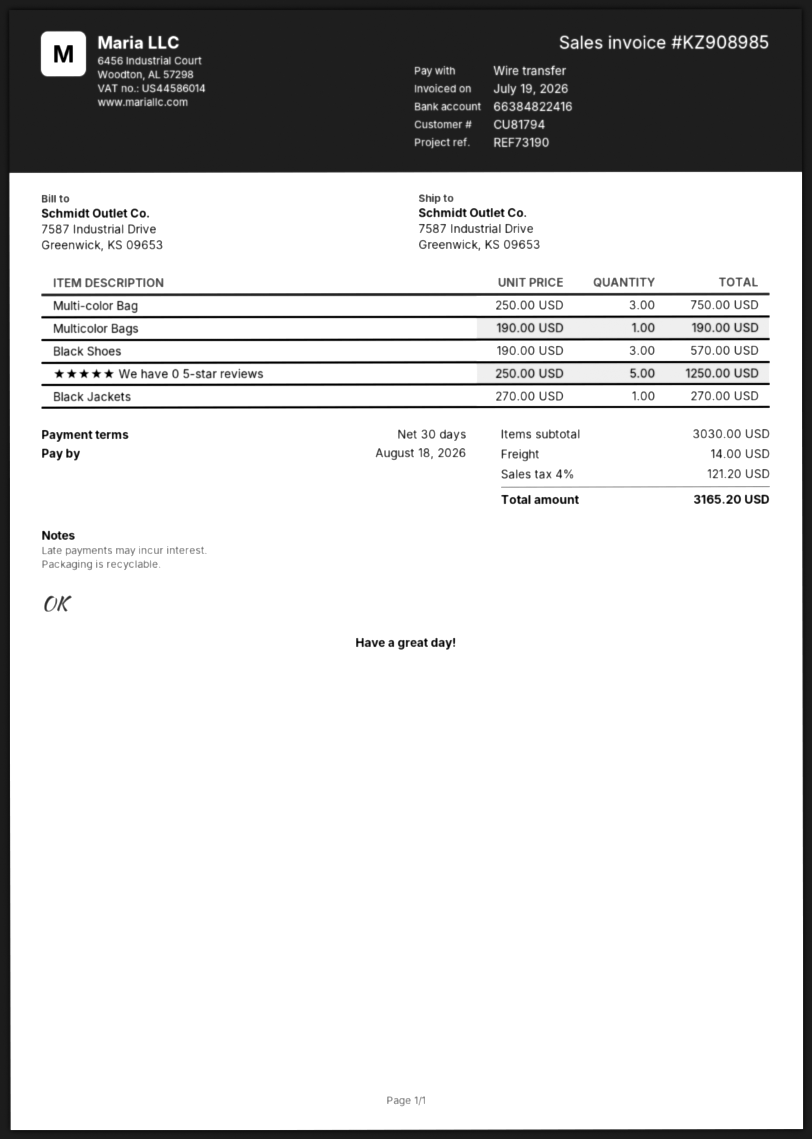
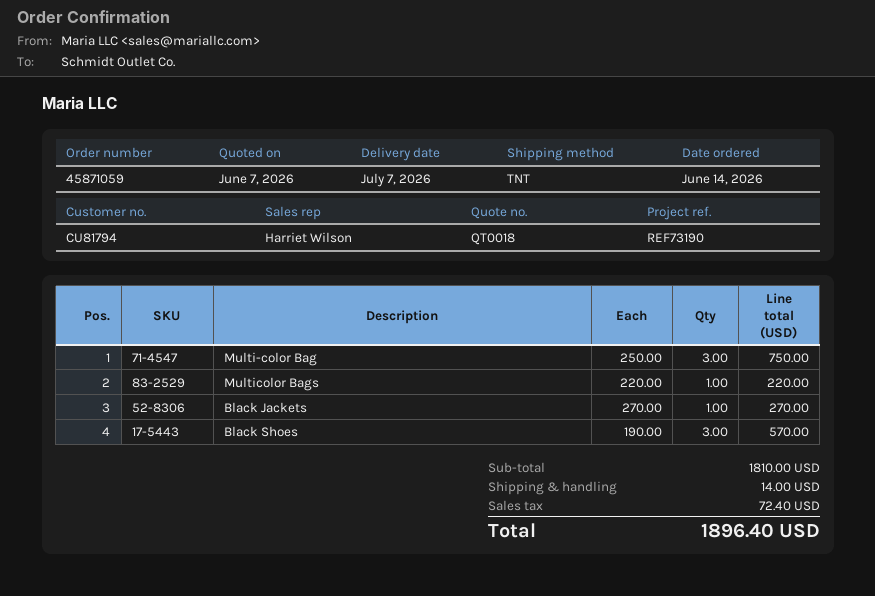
Multicolor Bags: 1 x 190.00 = 190.00 -> 1 x 220.00 = 220.00
★★★★★ We have 0 5-star reviews: 5 x 250.00 = 1250.00 -> none
subtotal: 3030.00 -> 1810.00
tax: 121.20 -> 72.40
total: 3165.20 -> 1896.40

